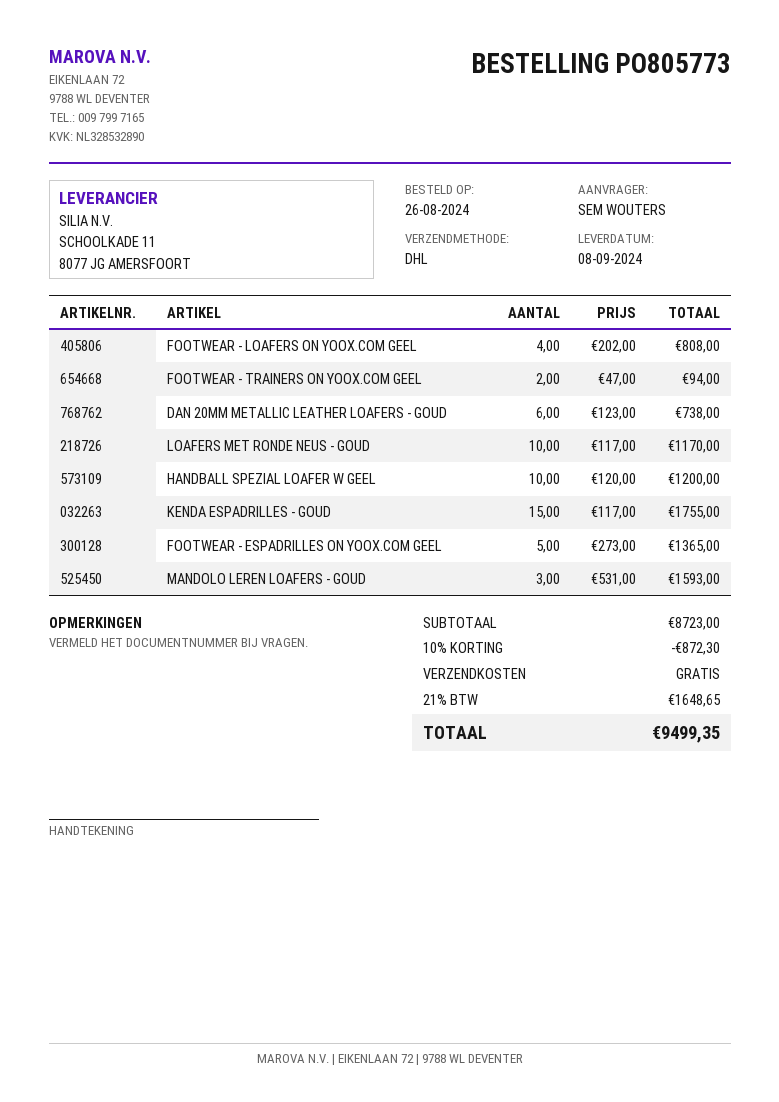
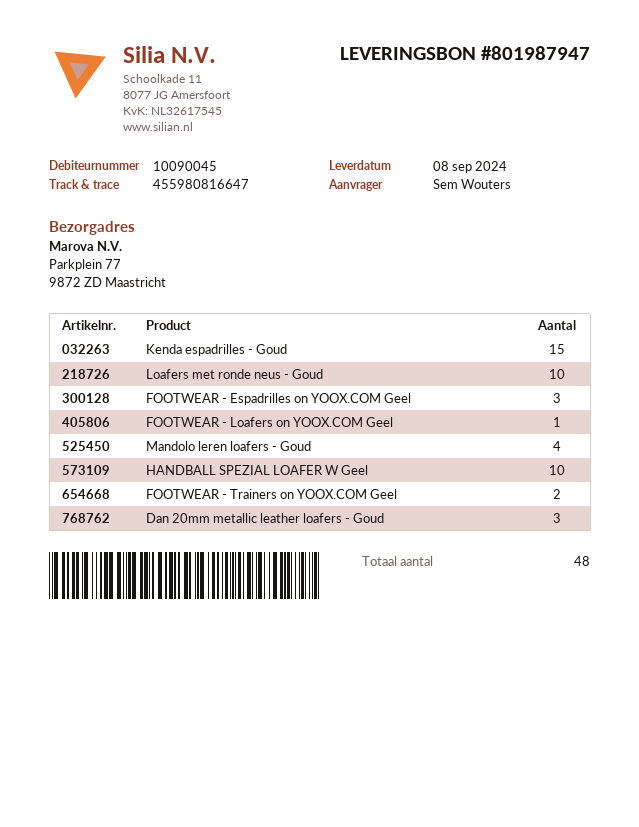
FOOTWEAR - LOAFERS ON YOOX.COM GEEL: 4 -> 1
DAN 20MM METALLIC LEATHER LOAFERS - GOUD: 6 -> 3
FOOTWEAR - ESPADRILLES ON YOOX.COM GEEL: 5 -> 3
MANDOLO LEREN LOAFERS - GOUD: 3 -> 4

